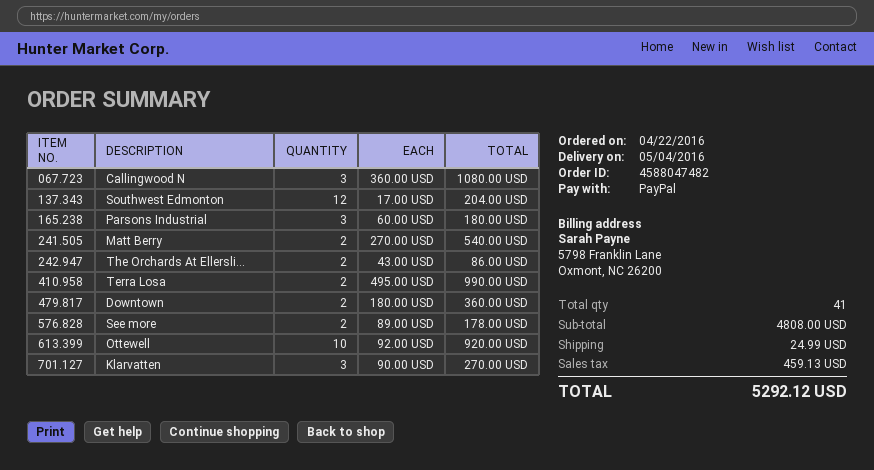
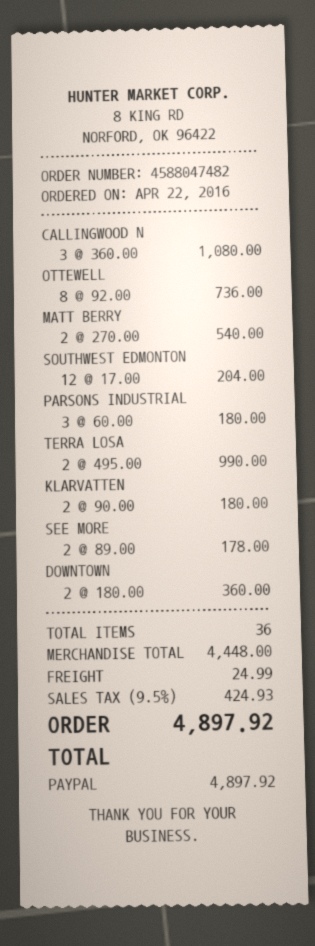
The Orchards At Ellersli...: 2 x 43.00 = 86.00 -> none
Ottewell: 10 x 92.00 = 920.00 -> 8 x 92.00 = 736.00
Klarvatten: 3 x 90.00 = 270.00 -> 2 x 90.00 = 180.00
total quantity: 41 -> 36
subtotal: 4808.00 -> 4448.00
tax: 459.13 -> 424.93
total: 5292.12 -> 4897.92

